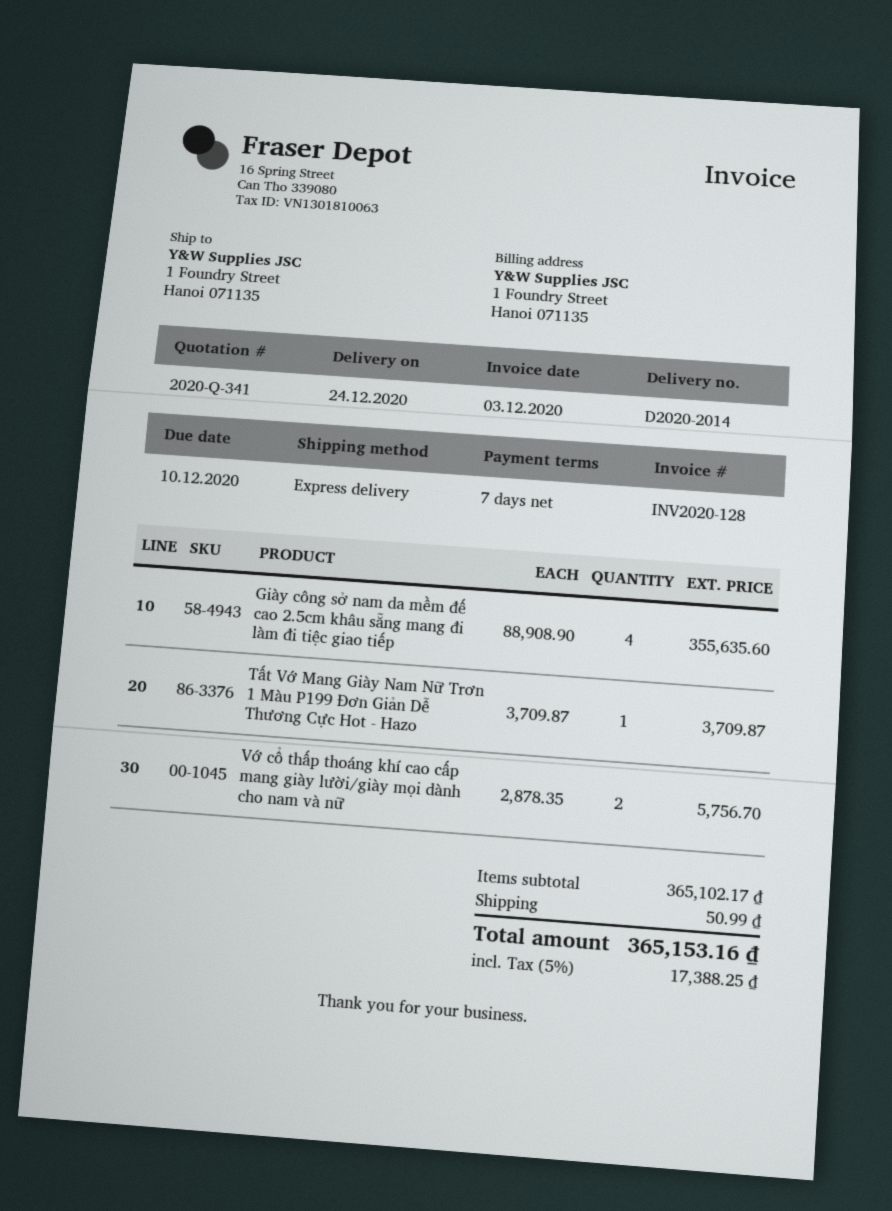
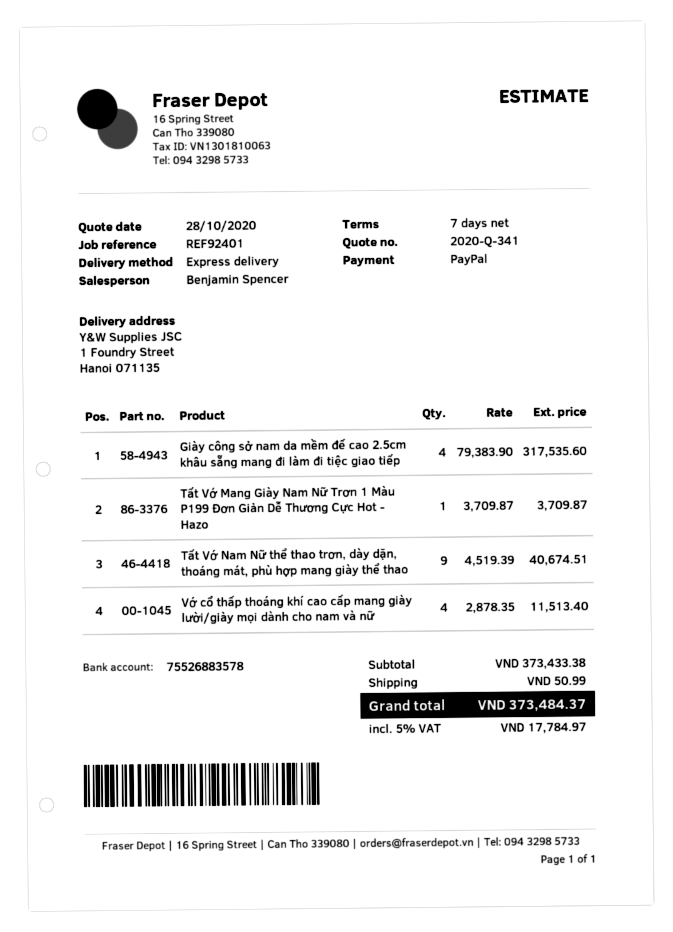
Giày công sở nam da mềm đế cao 2.5cm khâu sẵng mang đi làm đi tiệc giao tiếp: 4 x 88908.90 = 355635.60 -> 4 x 79383.90 = 317535.60
Vớ cổ thấp thoáng khí cao cấp mang giày lười/giày mọi dành cho nam và nữ: 2 x 2878.35 = 5756.70 -> 4 x 2878.35 = 11513.40
Tất Vớ Nam Nữ thể thao trơn, dày dặn, thoáng mát, phù hợp mang giày thể thao: none -> 9 x 4519.39 = 40674.51
subtotal: 365102.17 -> 373433.38
tax: 5% = 17388.25 -> 5% = 17784.97
total: 365153.16 -> 373484.37

